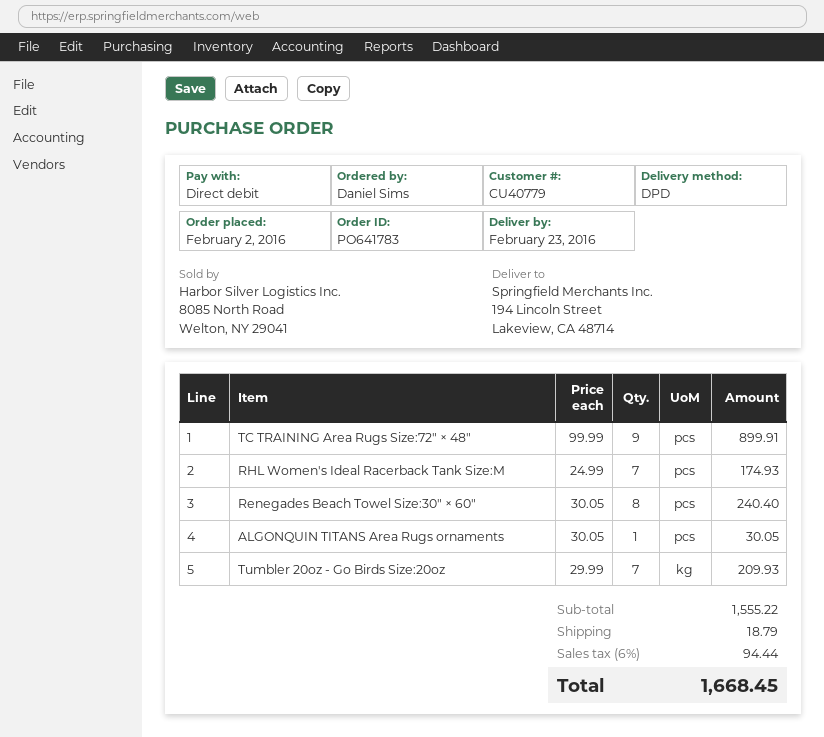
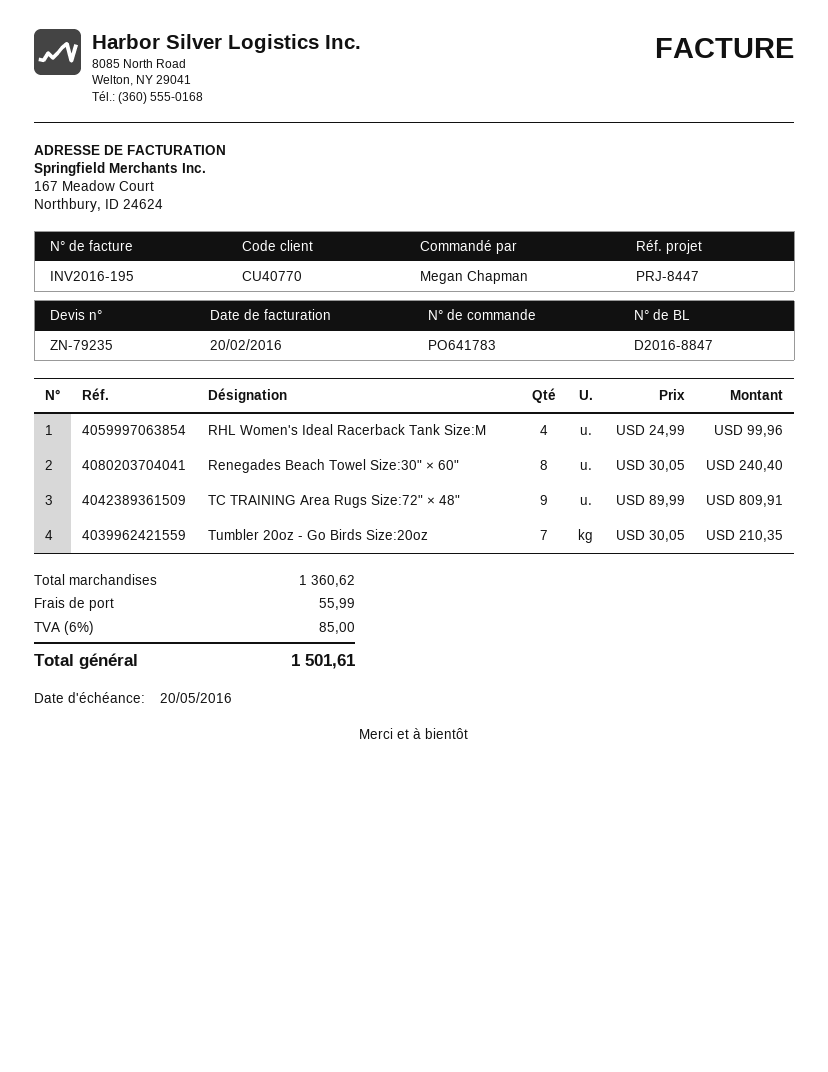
customer number: CU40779 -> CU40770
ordered by: Daniel Sims -> Megan Chapman
TC TRAINING Area Rugs Size:72" × 48": 9 x 99.99 = 899.91 -> 9 x 89.99 = 809.91
RHL Women's Ideal Racerback Tank Size:M: 7 x 24.99 = 174.93 -> 4 x 24.99 = 99.96
ALGONQUIN TITANS Area Rugs ornaments: 1 x 30.05 = 30.05 -> none
Tumbler 20oz - Go Birds Size:20oz: 7 x 29.99 = 209.93 -> 7 x 30.05 = 210.35
subtotal: 1555.22 -> 1360.62
shipping: 18.79 -> 55.99
tax: 6% = 94.44 -> 6% = 85.00
total: 1668.45 -> 1501.61

